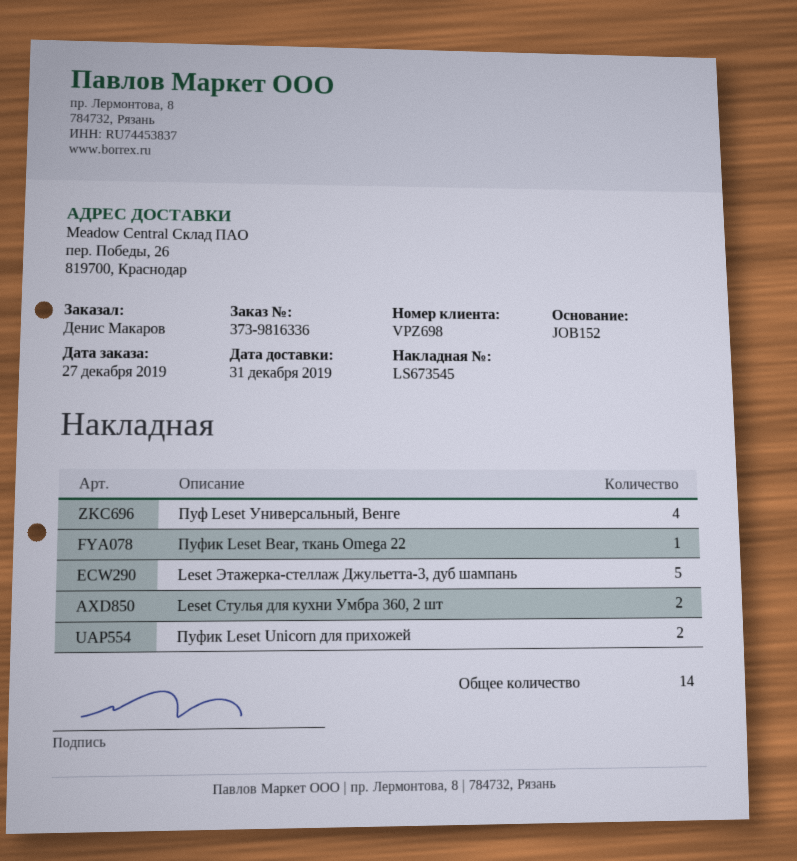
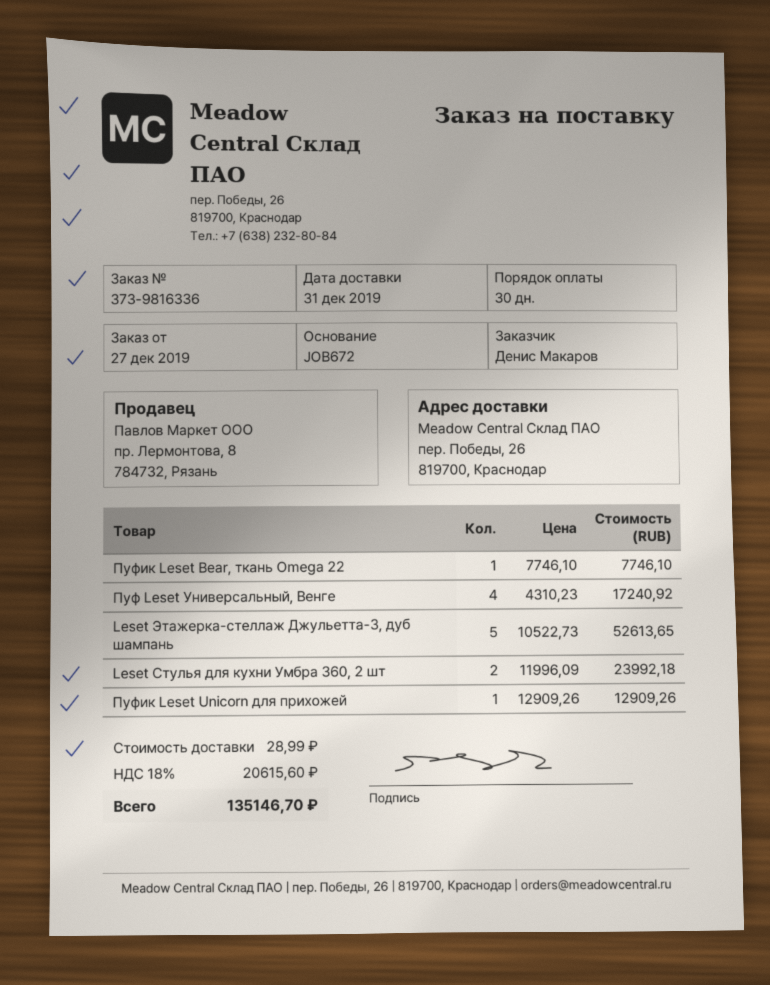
reference: JOB152 -> JOB672
Пуфик Leset Unicorn для прихожей: 2 -> 1

